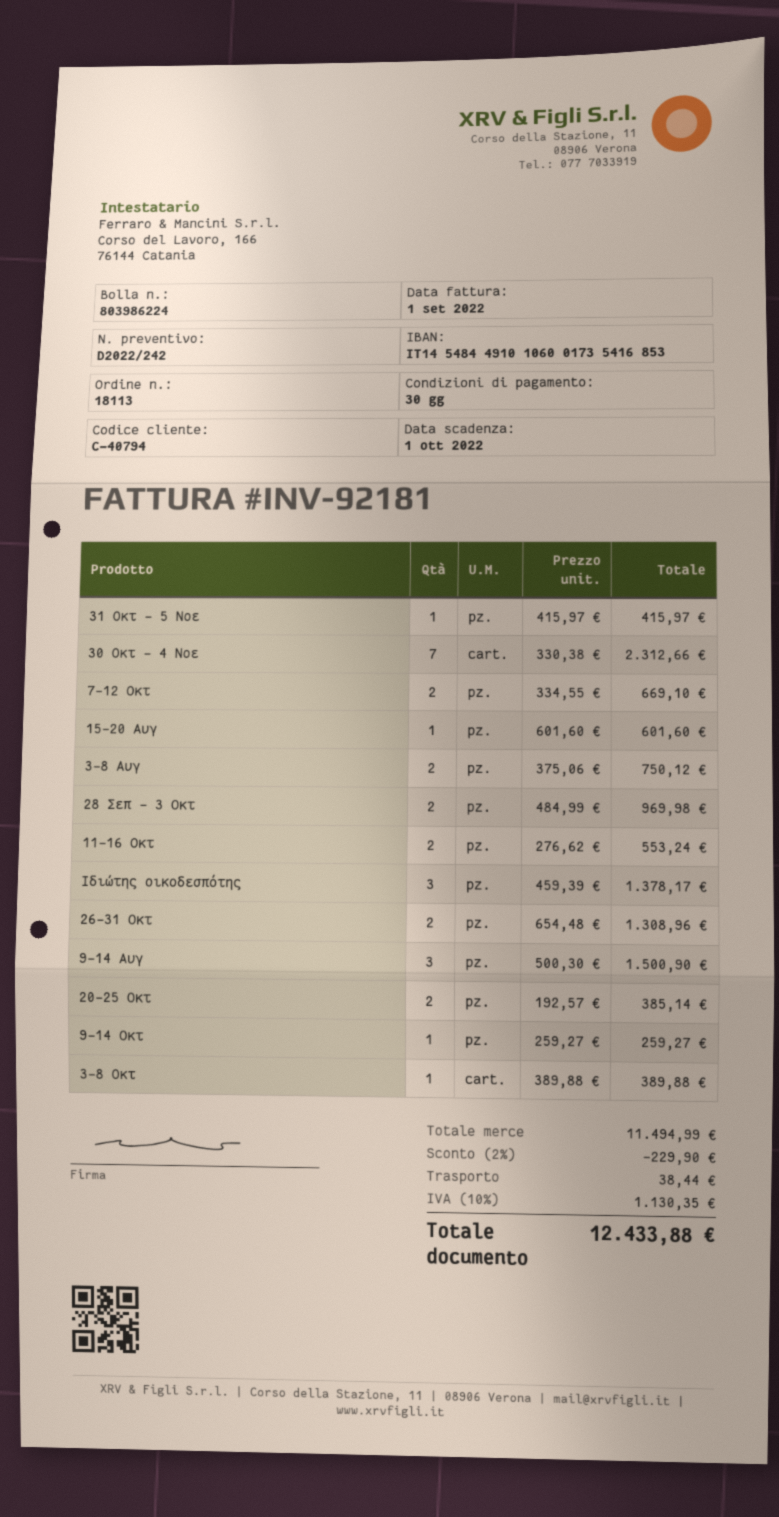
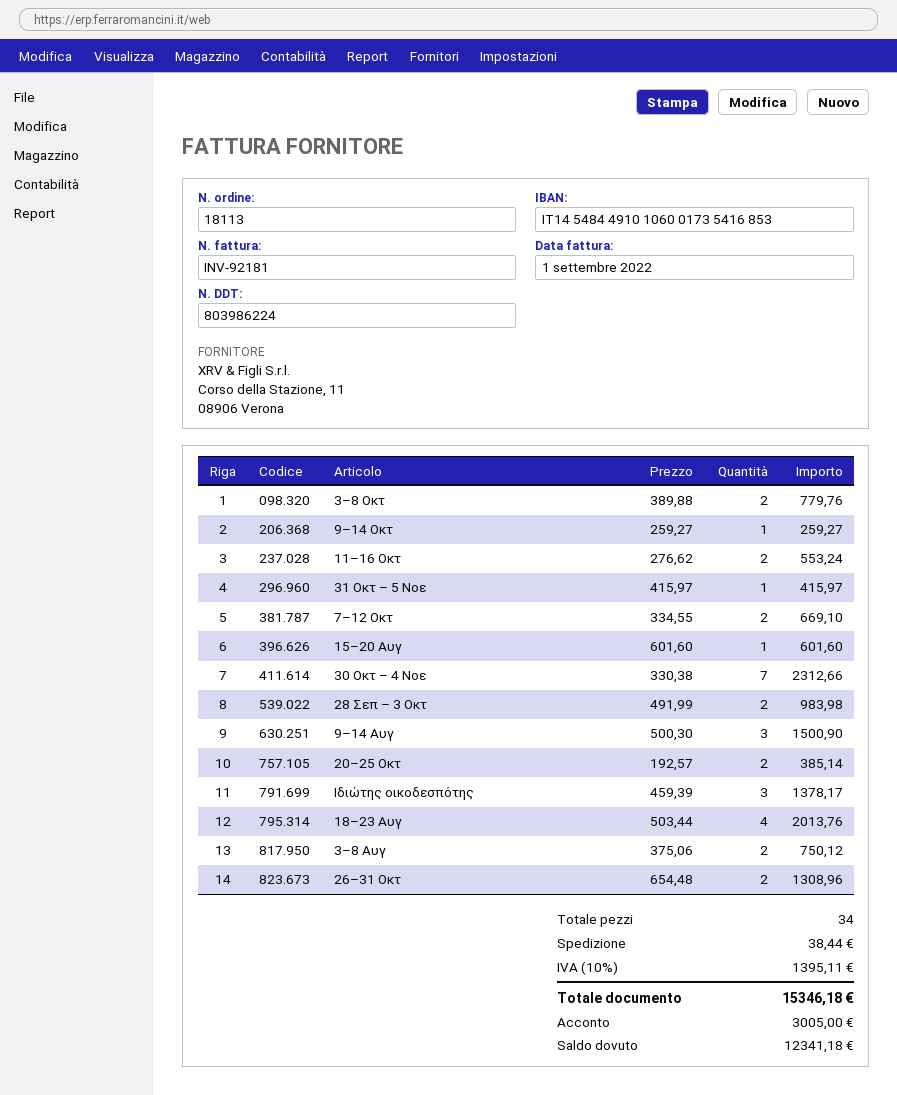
28 Σεπ – 3 Οκτ: 2 x 484.99 = 969.98 -> 2 x 491.99 = 983.98
3–8 Οκτ: 1 x 389.88 = 389.88 -> 2 x 389.88 = 779.76
18–23 Αυγ: none -> 4 x 503.44 = 2013.76
discount: 2% = 229.90 -> none
tax: 10% = 1130.35 -> 10% = 1395.11
total: 12433.88 -> 15346.18

